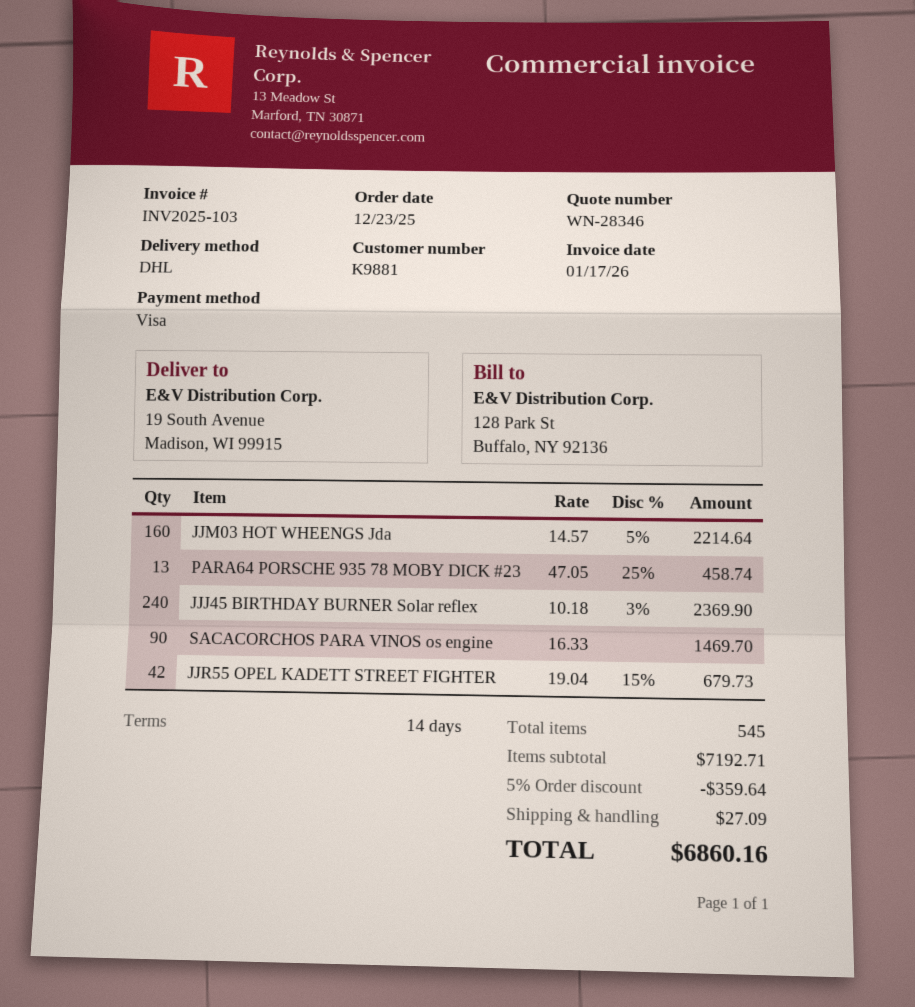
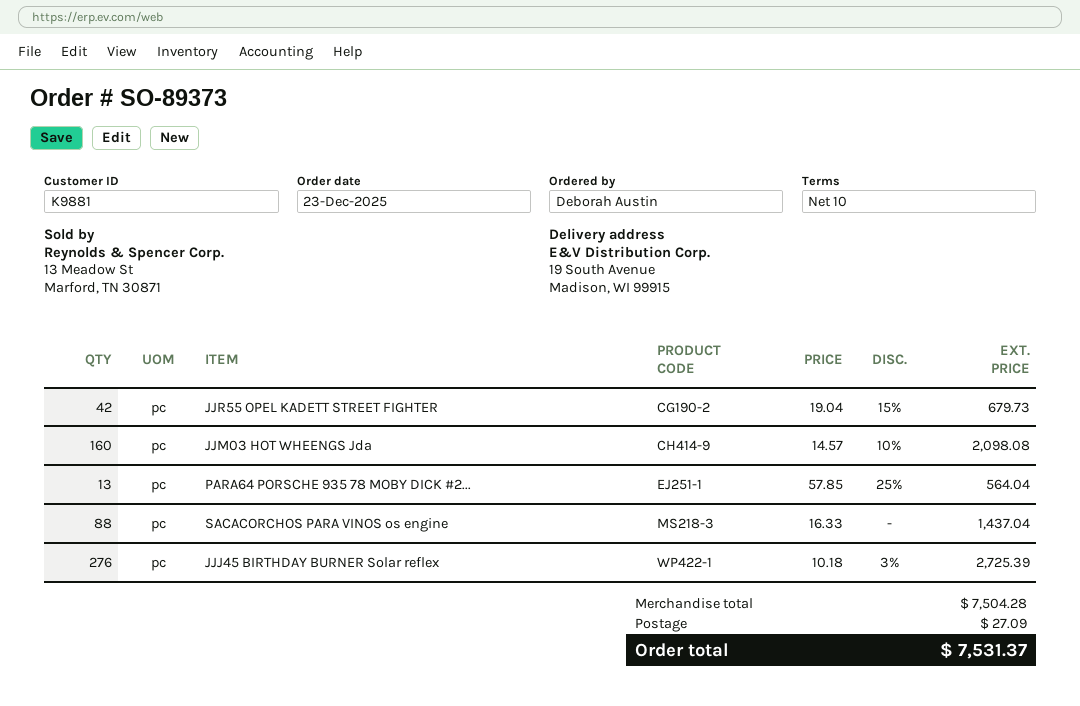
payment terms: 14 days -> 10 days
JJM03 HOT WHEENGS Jda: 160 x 14.57 - 5% = 2214.64 -> 160 x 14.57 - 10% = 2098.08
PARA64 PORSCHE 935 78 MOBY DICK #23: 13 x 47.05 - 25% = 458.74 -> 13 x 57.85 - 25% = 564.04
JJJ45 BIRTHDAY BURNER Solar reflex: 240 x 10.18 - 3% = 2369.90 -> 276 x 10.18 - 3% = 2725.39
SACACORCHOS PARA VINOS os engine: 90 x 16.33 = 1469.70 -> 88 x 16.33 = 1437.04
subtotal: 7192.71 -> 7504.28
discount: 5% = 359.64 -> none
total: 6860.16 -> 7531.37

